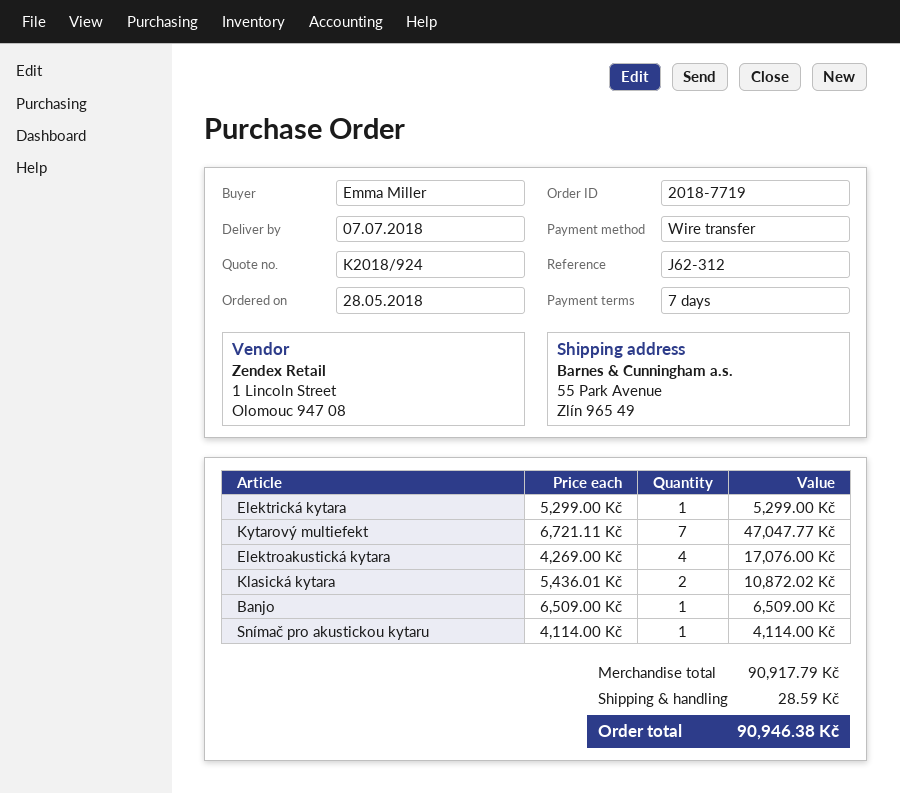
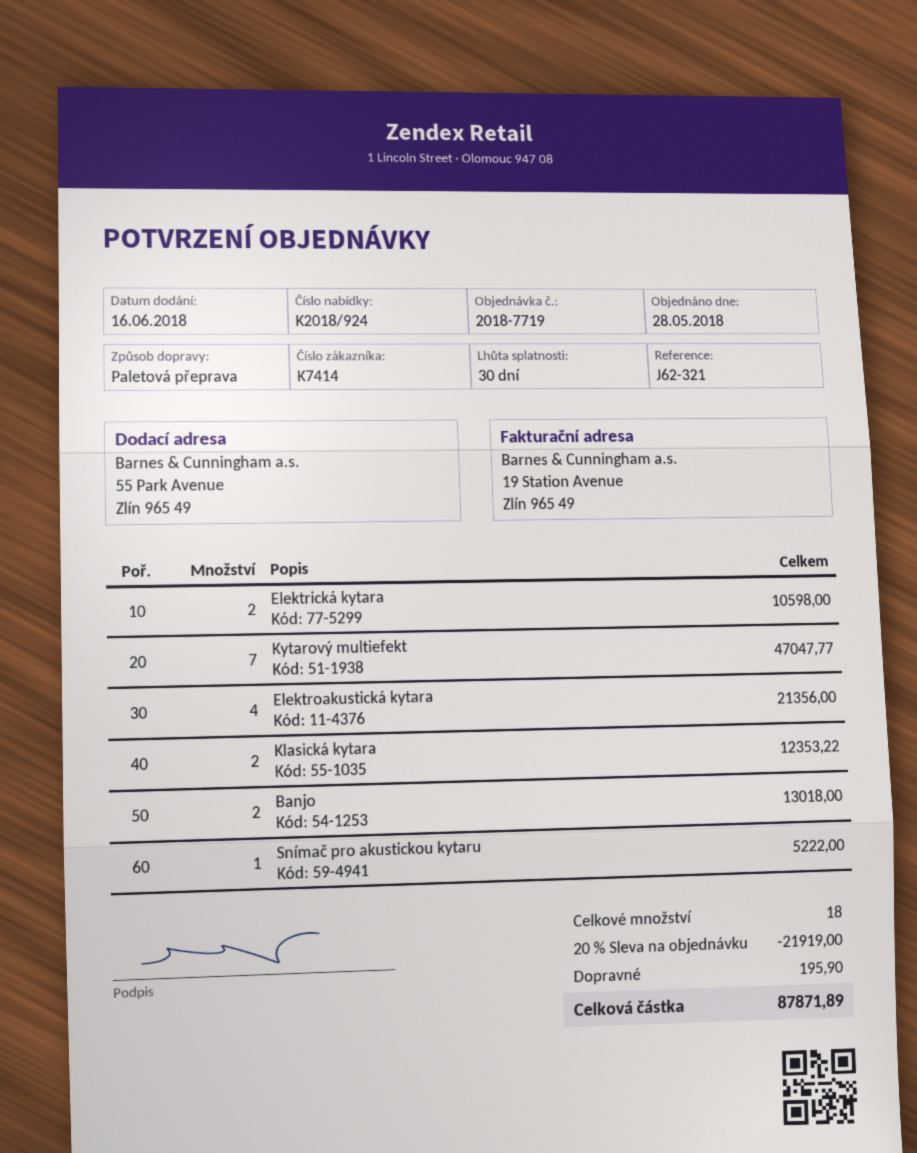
delivery date: 2018-07-07 -> 2018-06-16
payment terms: 7 days -> 30 days
reference: J62-312 -> J62-321
Elektrická kytara: 1 for 5299.00 -> 2 for 10598.00
Elektroakustická kytara: 4 for 17076.00 -> 4 for 21356.00
Klasická kytara: 2 for 10872.02 -> 2 for 12353.22
Banjo: 1 for 6509.00 -> 2 for 13018.00
Snímač pro akustickou kytaru: 1 for 4114.00 -> 1 for 5222.00
discount: none -> 20% = 21919.00
shipping: 28.59 -> 195.90
total: 90946.38 -> 87871.89

